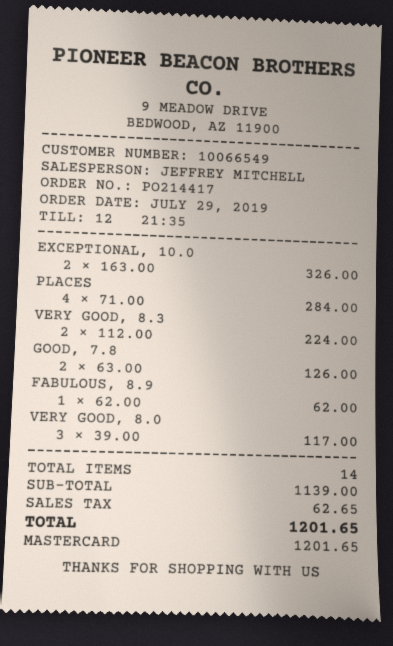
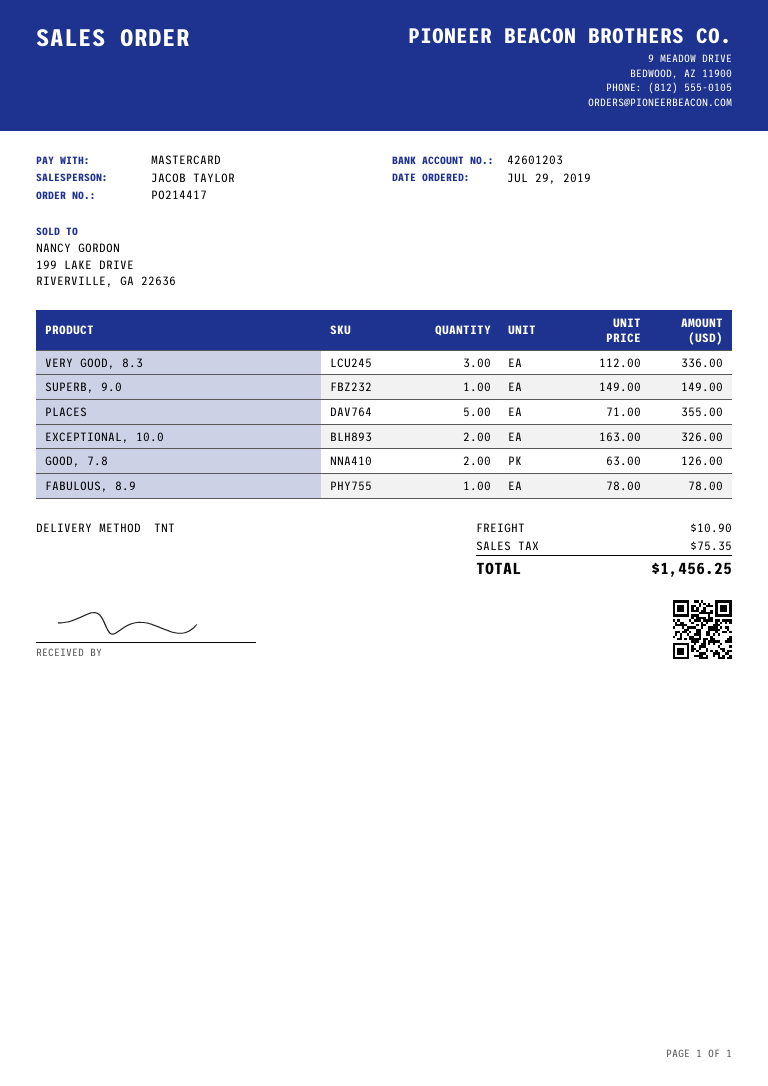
sales rep: JEFFREY MITCHELL -> JACOB TAYLOR
PLACES: 4 x 71.00 = 284.00 -> 5 x 71.00 = 355.00
VERY GOOD, 8.3: 2 x 112.00 = 224.00 -> 3 x 112.00 = 336.00
FABULOUS, 8.9: 1 x 62.00 = 62.00 -> 1 x 78.00 = 78.00
VERY GOOD, 8.0: 3 x 39.00 = 117.00 -> none
SUPERB, 9.0: none -> 1 x 149.00 = 149.00
shipping: none -> 10.90
tax: 62.65 -> 75.35
total: 1201.65 -> 1456.25

